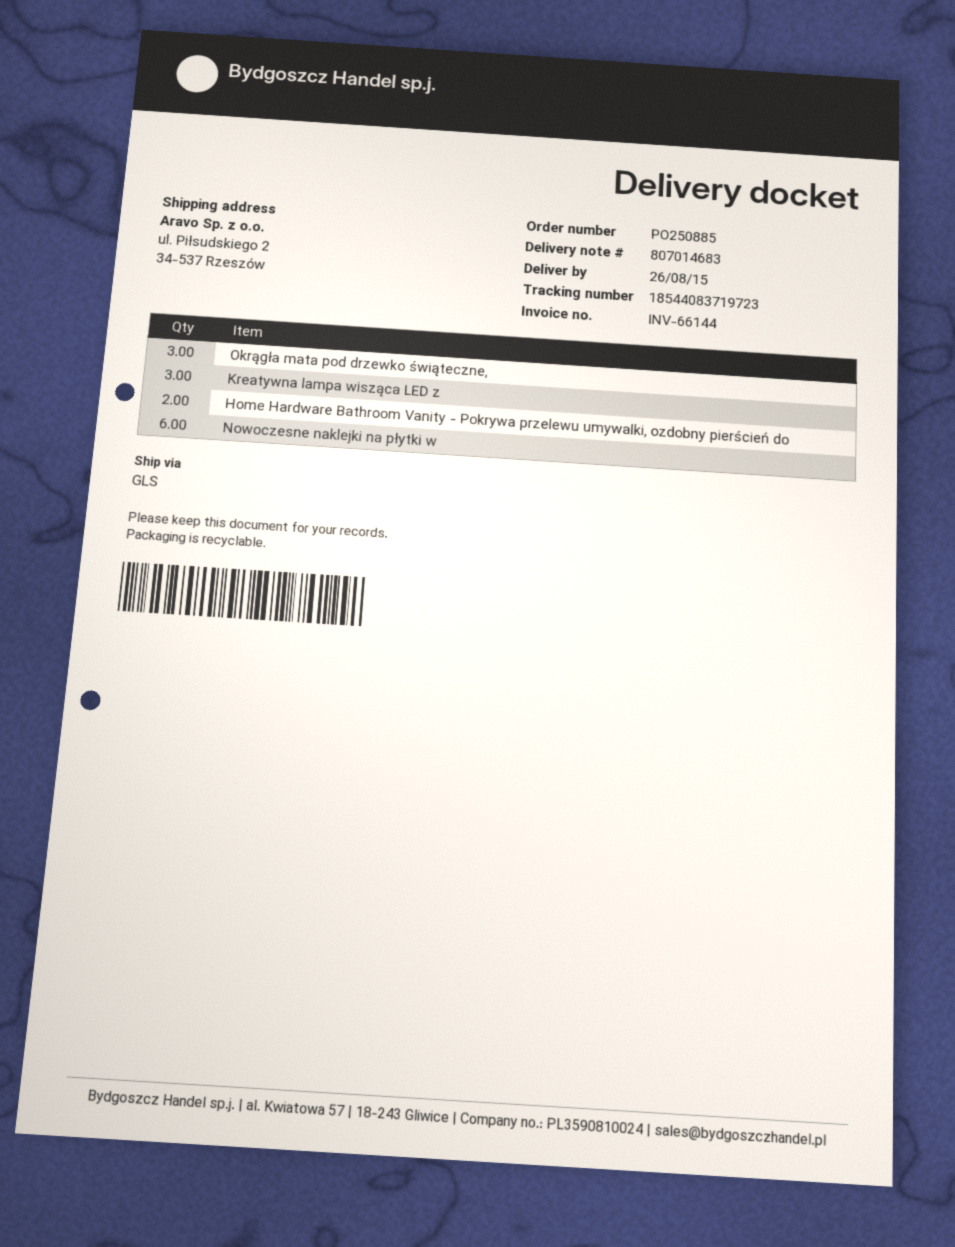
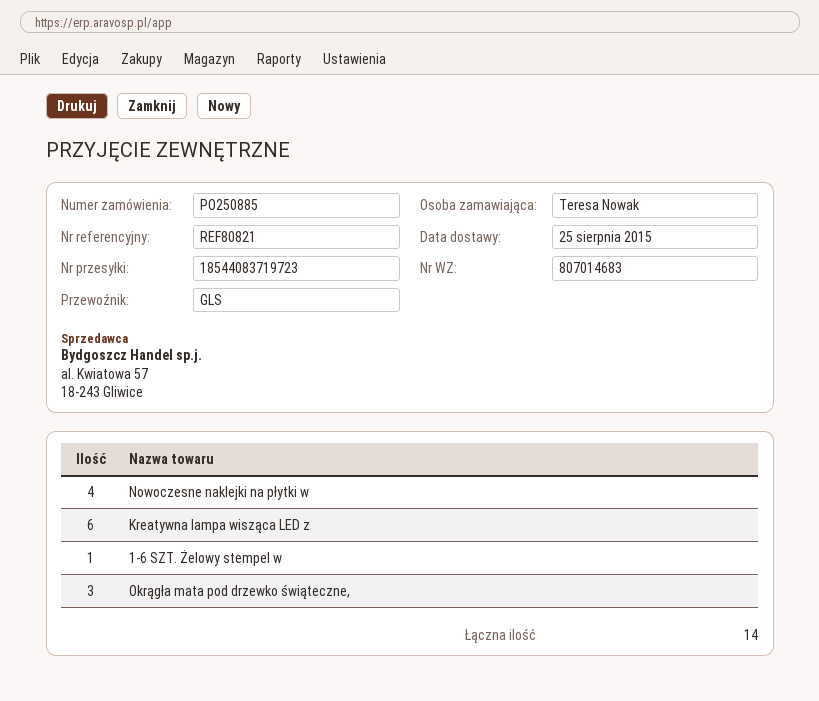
delivery date: 2015-08-26 -> 2015-08-25
Kreatywna lampa wisząca LED z: 3 -> 6
Home Hardware Bathroom Vanity - Pokrywa przelewu umywalki, ozdobny pierścień do: 2 -> none
Nowoczesne naklejki na płytki w: 6 -> 4
1-6 SZT. Żelowy stempel w: none -> 1

